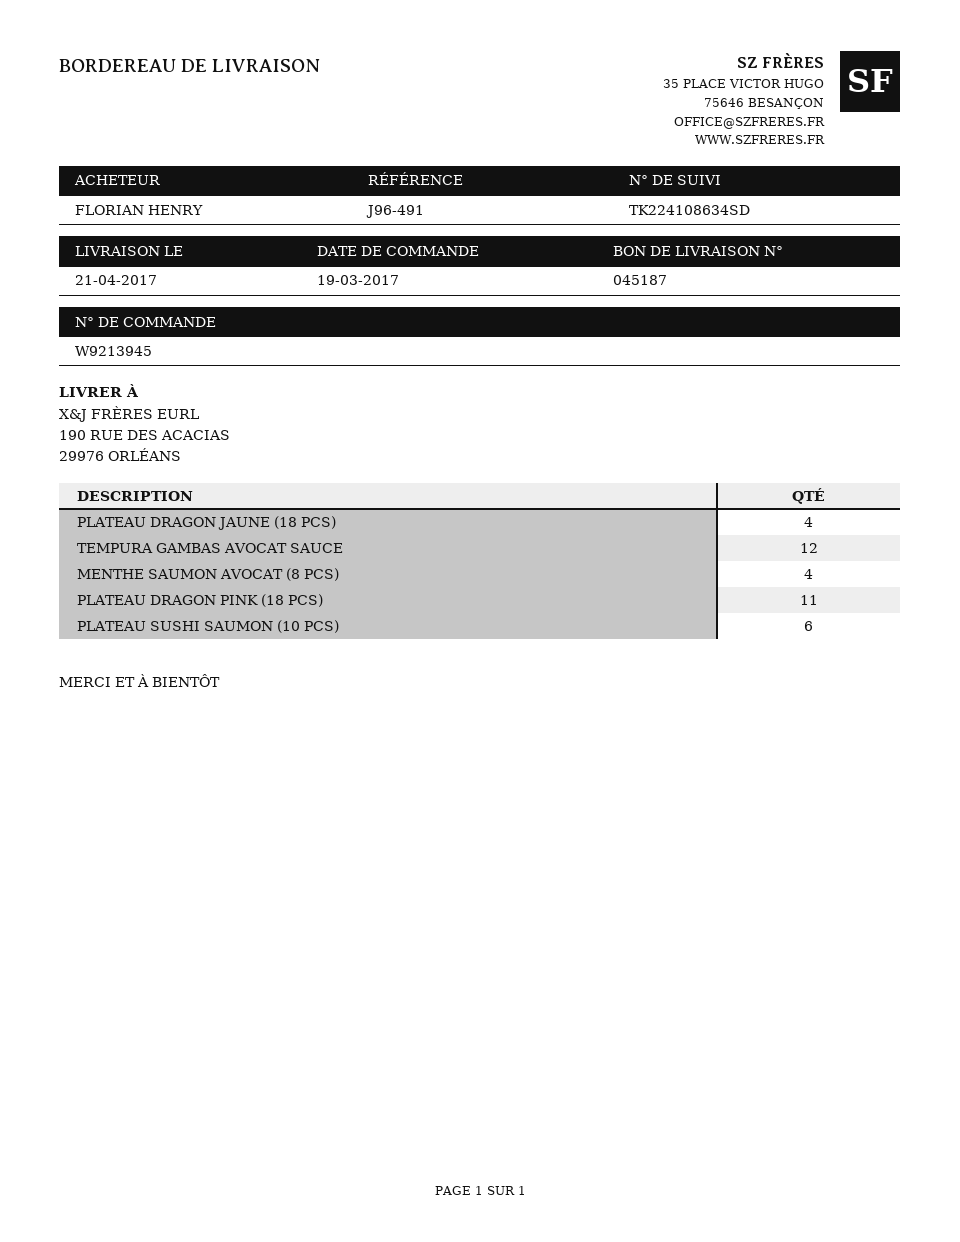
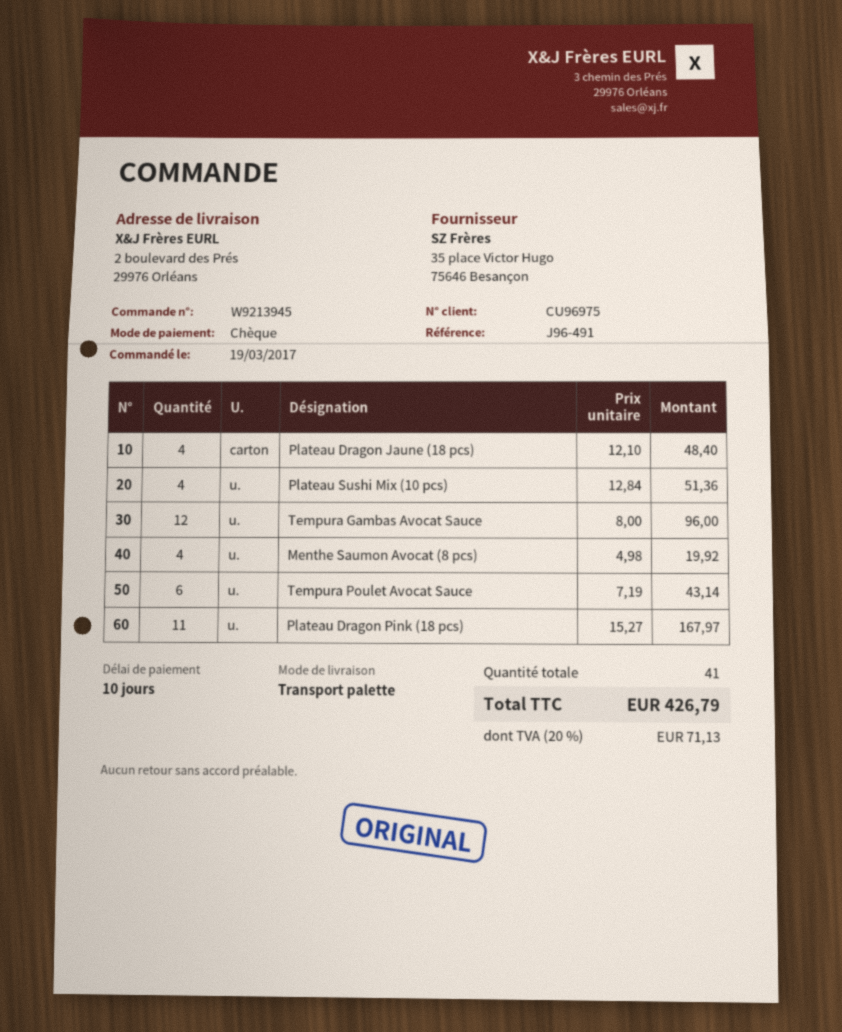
ship to: 190 RUE DES ACACIAS, 29976 ORLÉANS -> 2 boulevard des Prés, 29976 Orléans
PLATEAU SUSHI SAUMON (10 PCS): 6 -> none
Plateau Sushi Mix (10 pcs): none -> 4
Tempura Poulet Avocat Sauce: none -> 6

